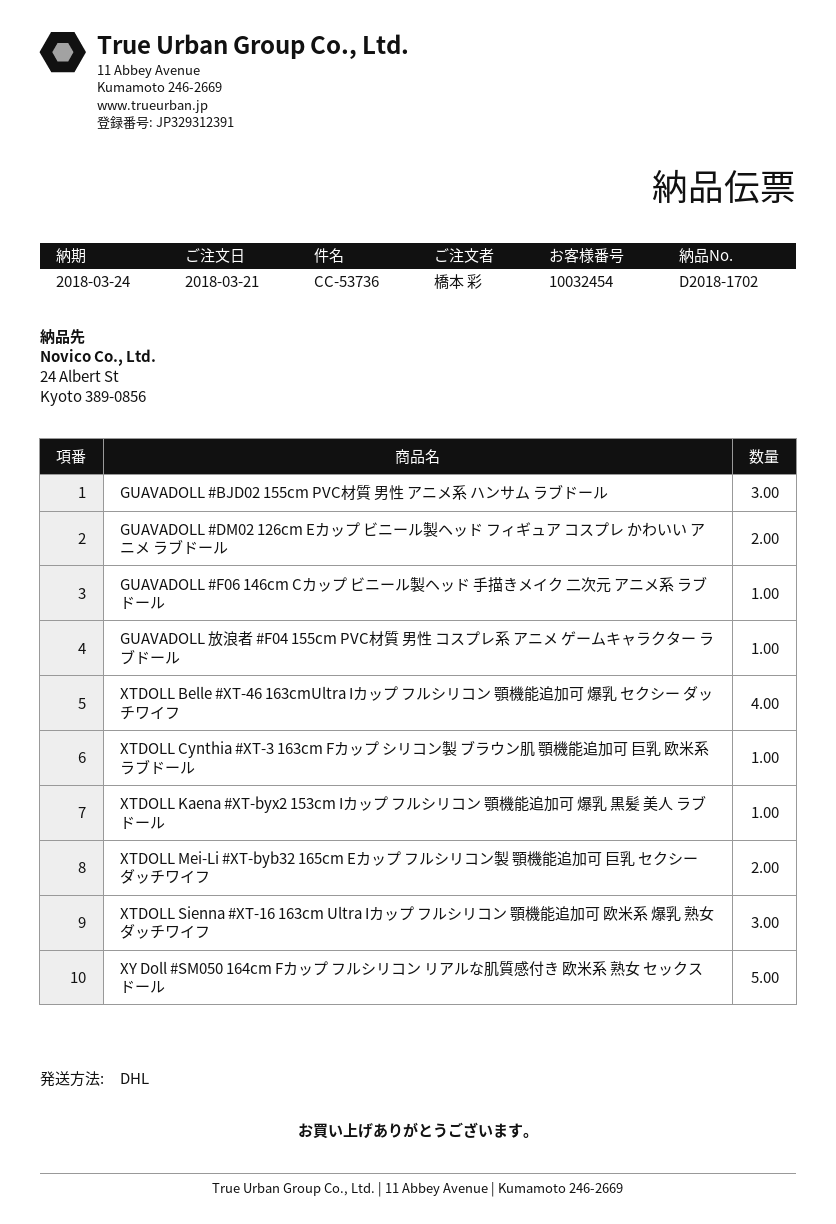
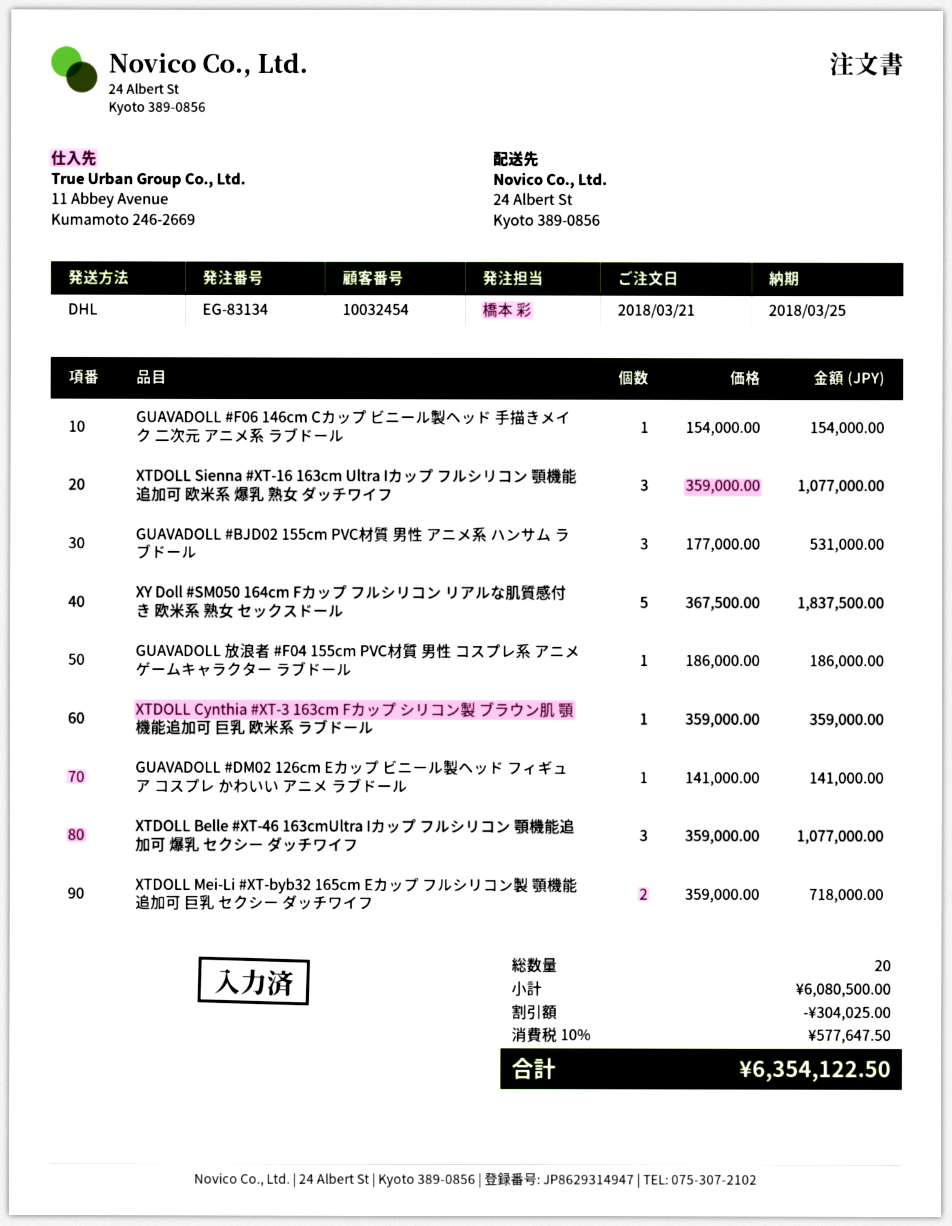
delivery date: 2018-03-24 -> 2018-03-25
GUAVADOLL #DM02 126cm Eカップ ビニール製ヘッド フィギュア コスプレ かわいい アニメ ラブドール: 2 -> 1
XTDOLL Belle #XT-46 163cmUltra Iカップ フルシリコン 顎機能追加可 爆乳 セクシー ダッチワイフ: 4 -> 3
XTDOLL Kaena #XT-byx2 153cm Iカップ フルシリコン 顎機能追加可 爆乳 黒髪 美人 ラブドール: 1 -> none

